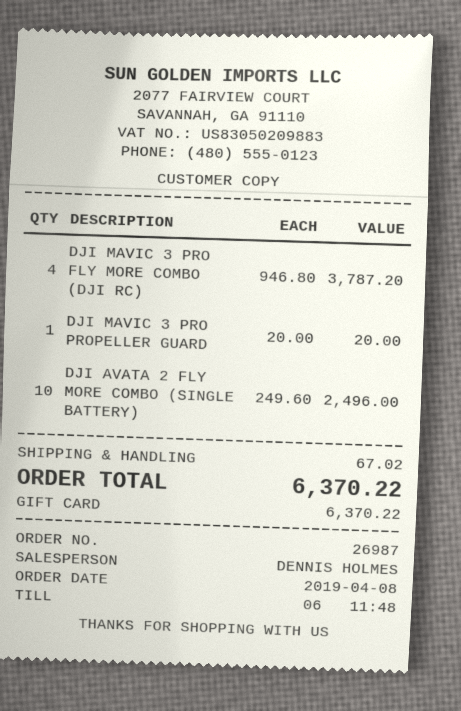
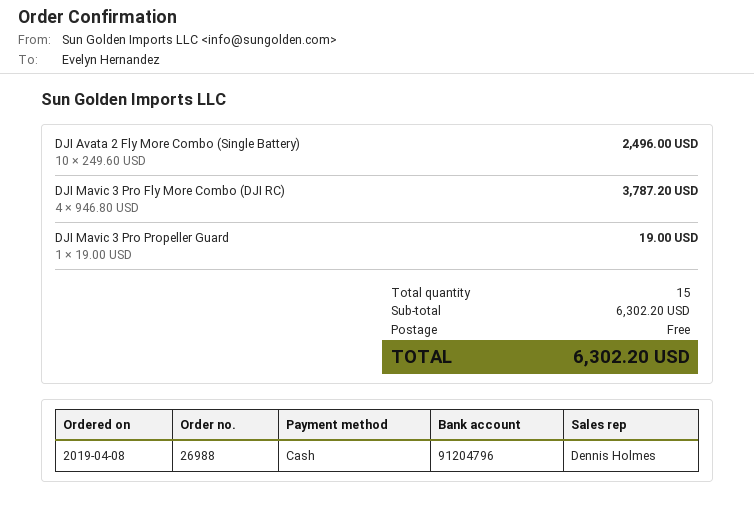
order number: 26987 -> 26988
payment method: gift card -> cash
DJI MAVIC 3 PRO PROPELLER GUARD: 1 x 20.00 = 20.00 -> 1 x 19.00 = 19.00
shipping: 67.02 -> 0.00
total: 6370.22 -> 6302.20

